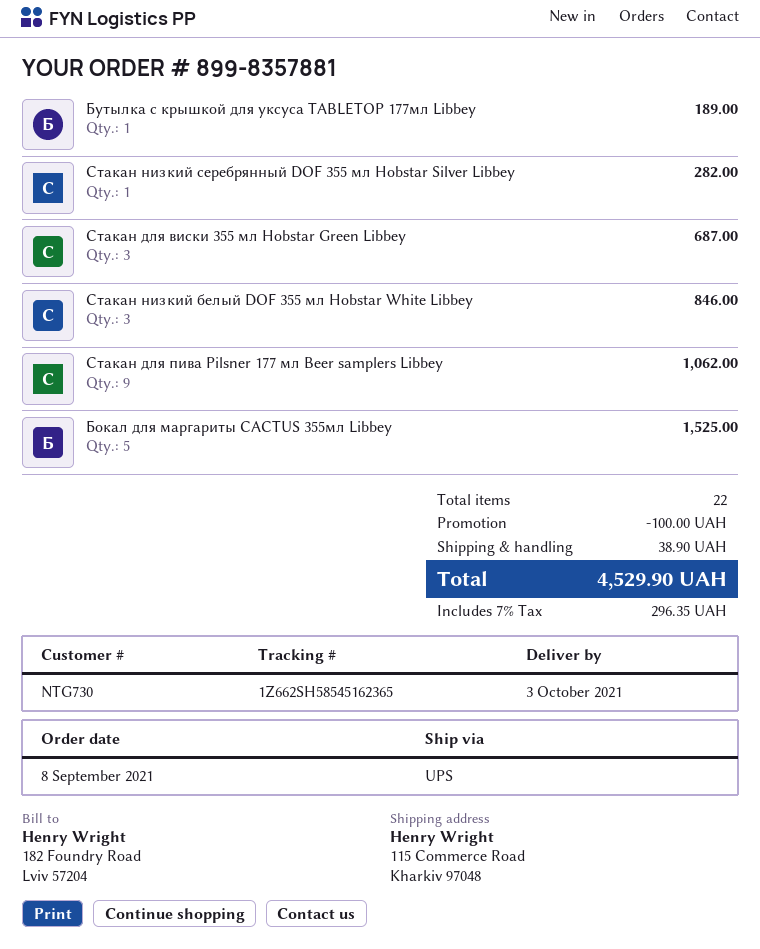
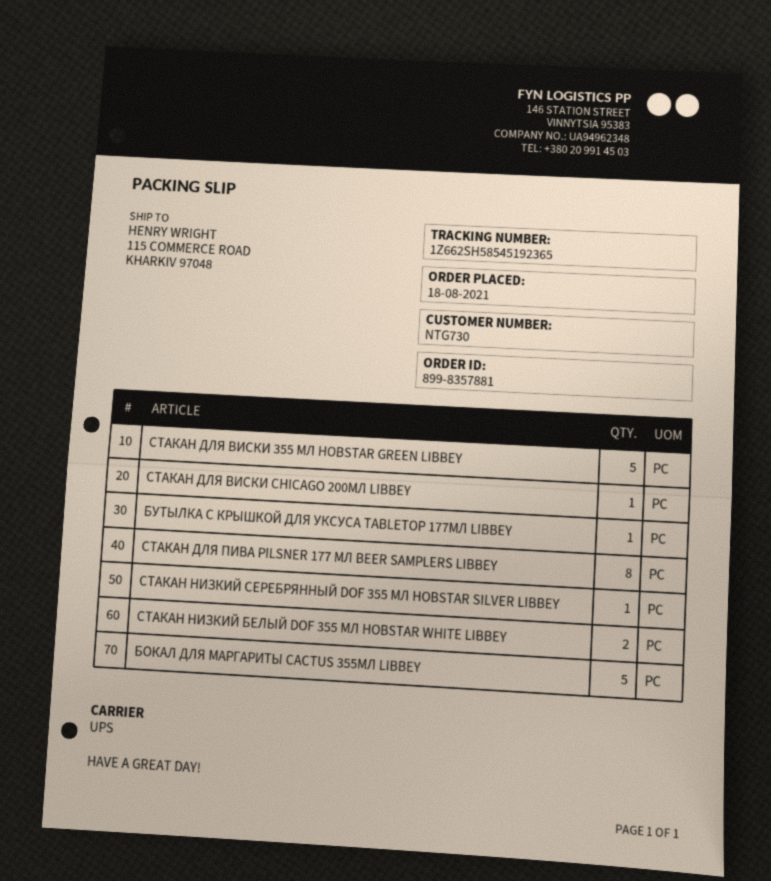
order date: 2021-09-08 -> 2021-08-18
tracking number: 1Z662SH58545162365 -> 1Z662SH58545192365
Стакан для виски 355 мл Hobstar Green Libbey: 3 -> 5
Стакан низкий белый DOF 355 мл Hobstar White Libbey: 3 -> 2
Стакан для пива Pilsner 177 мл Beer samplers Libbey: 9 -> 8
СТАКАН ДЛЯ ВИСКИ CHICAGO 200МЛ LIBBEY: none -> 1

